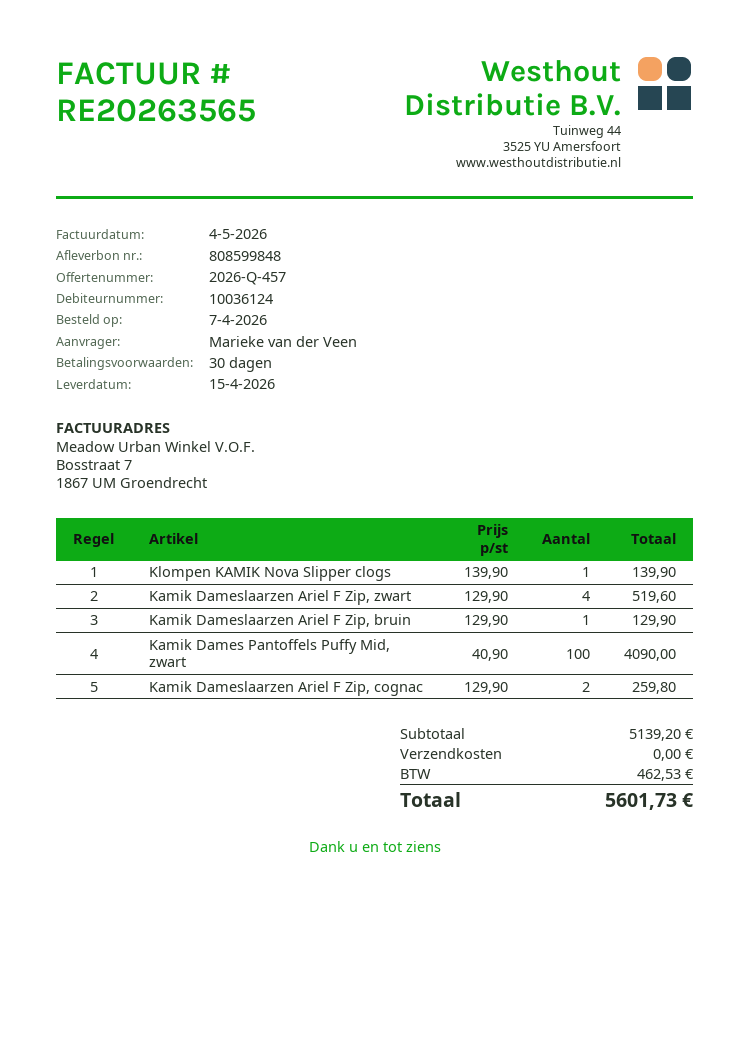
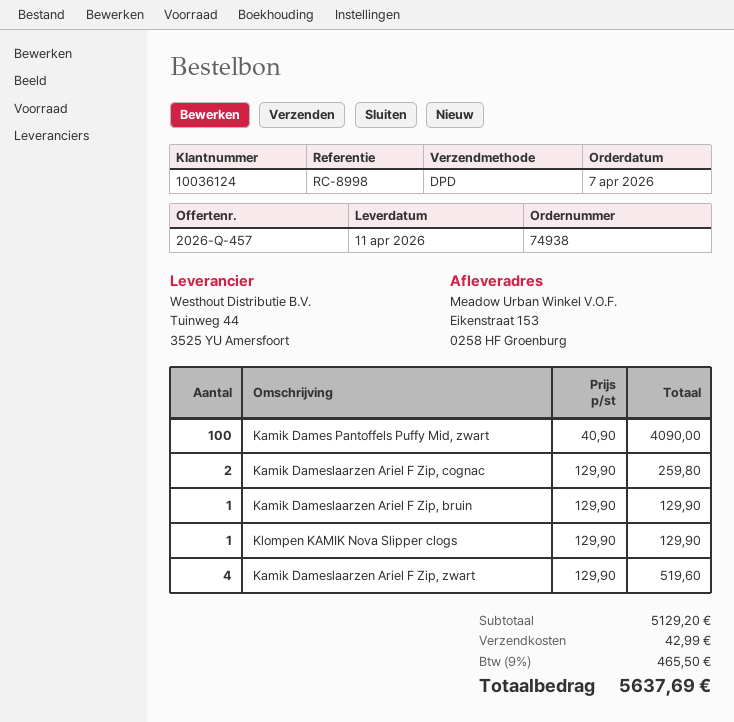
delivery date: 2026-04-15 -> 2026-04-11
Klompen KAMIK Nova Slipper clogs: 1 x 139.90 = 139.90 -> 1 x 129.90 = 129.90
subtotal: 5139.20 -> 5129.20
shipping: 0.00 -> 42.99
tax: 462.53 -> 465.50
total: 5601.73 -> 5637.69

